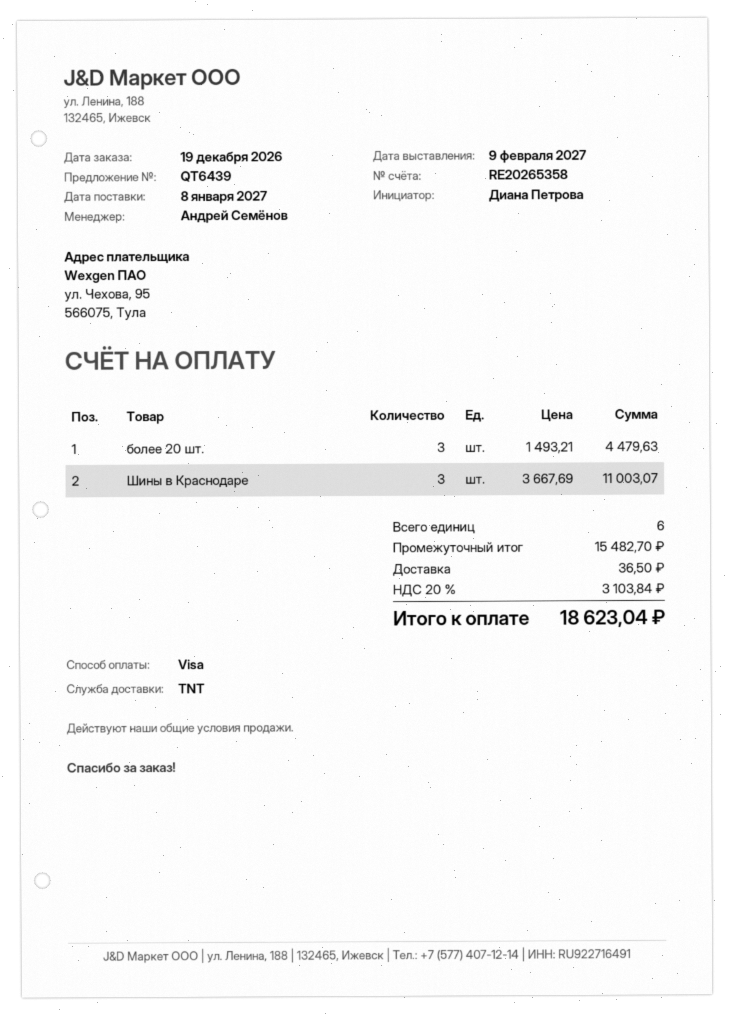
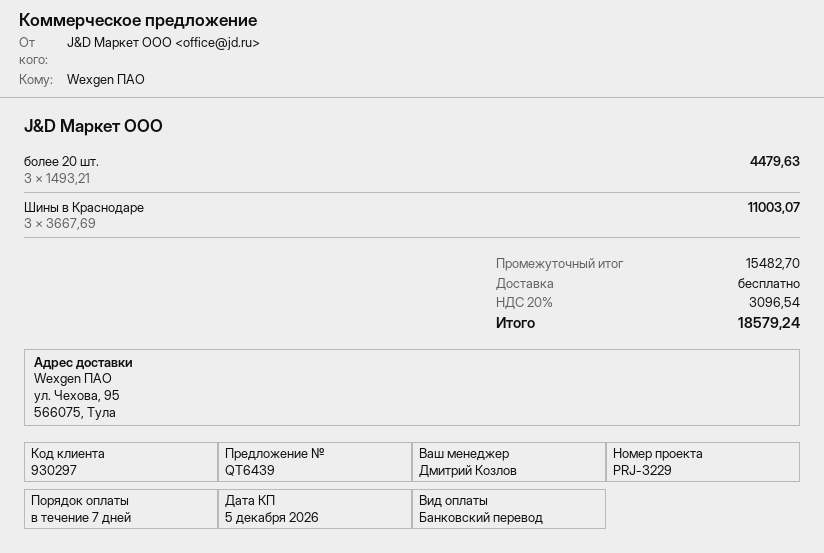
sales rep: Андрей Семёнов -> Дмитрий Козлов
payment method: Visa -> bank transfer
shipping: 36.50 -> 0.00
tax: 20% = 3103.84 -> 20% = 3096.54
total: 18623.04 -> 18579.24

